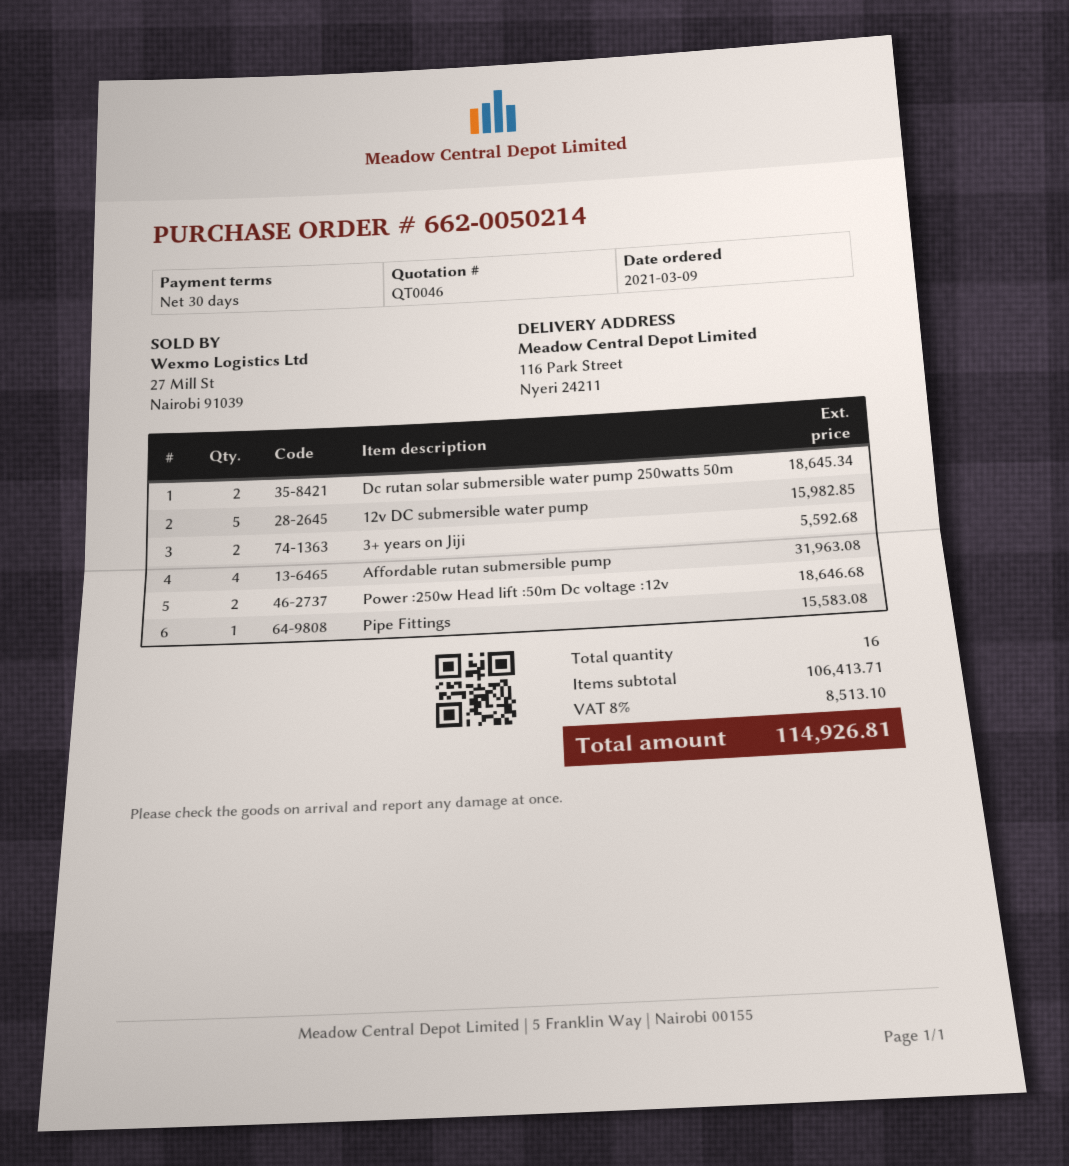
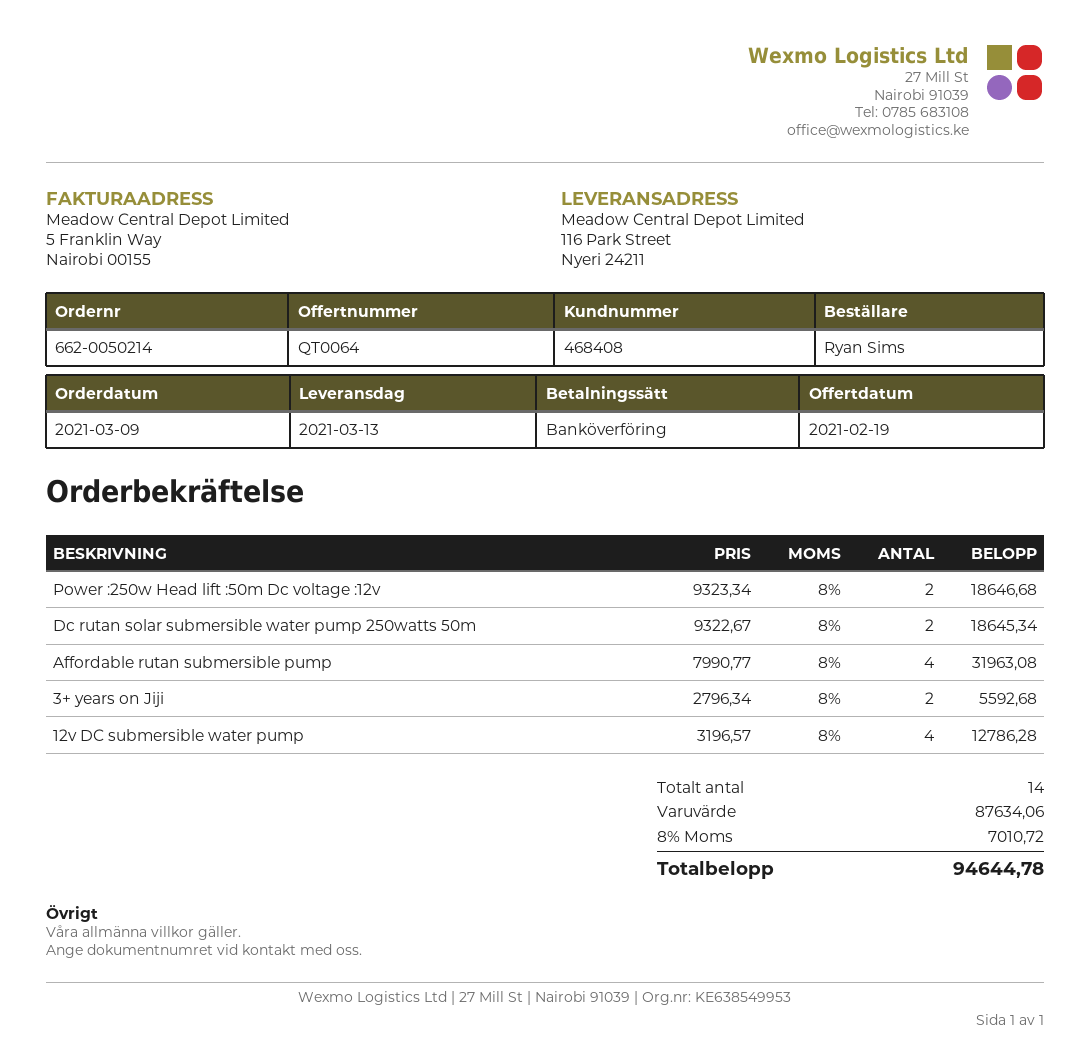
quote number: QT0046 -> QT0064
12v DC submersible water pump: 5 for 15982.85 -> 4 for 12786.28
Pipe Fittings: 1 for 15583.08 -> none
total quantity: 16 -> 14
subtotal: 106413.71 -> 87634.06
tax: 8% = 8513.10 -> 8% = 7010.72
total: 114926.81 -> 94644.78

